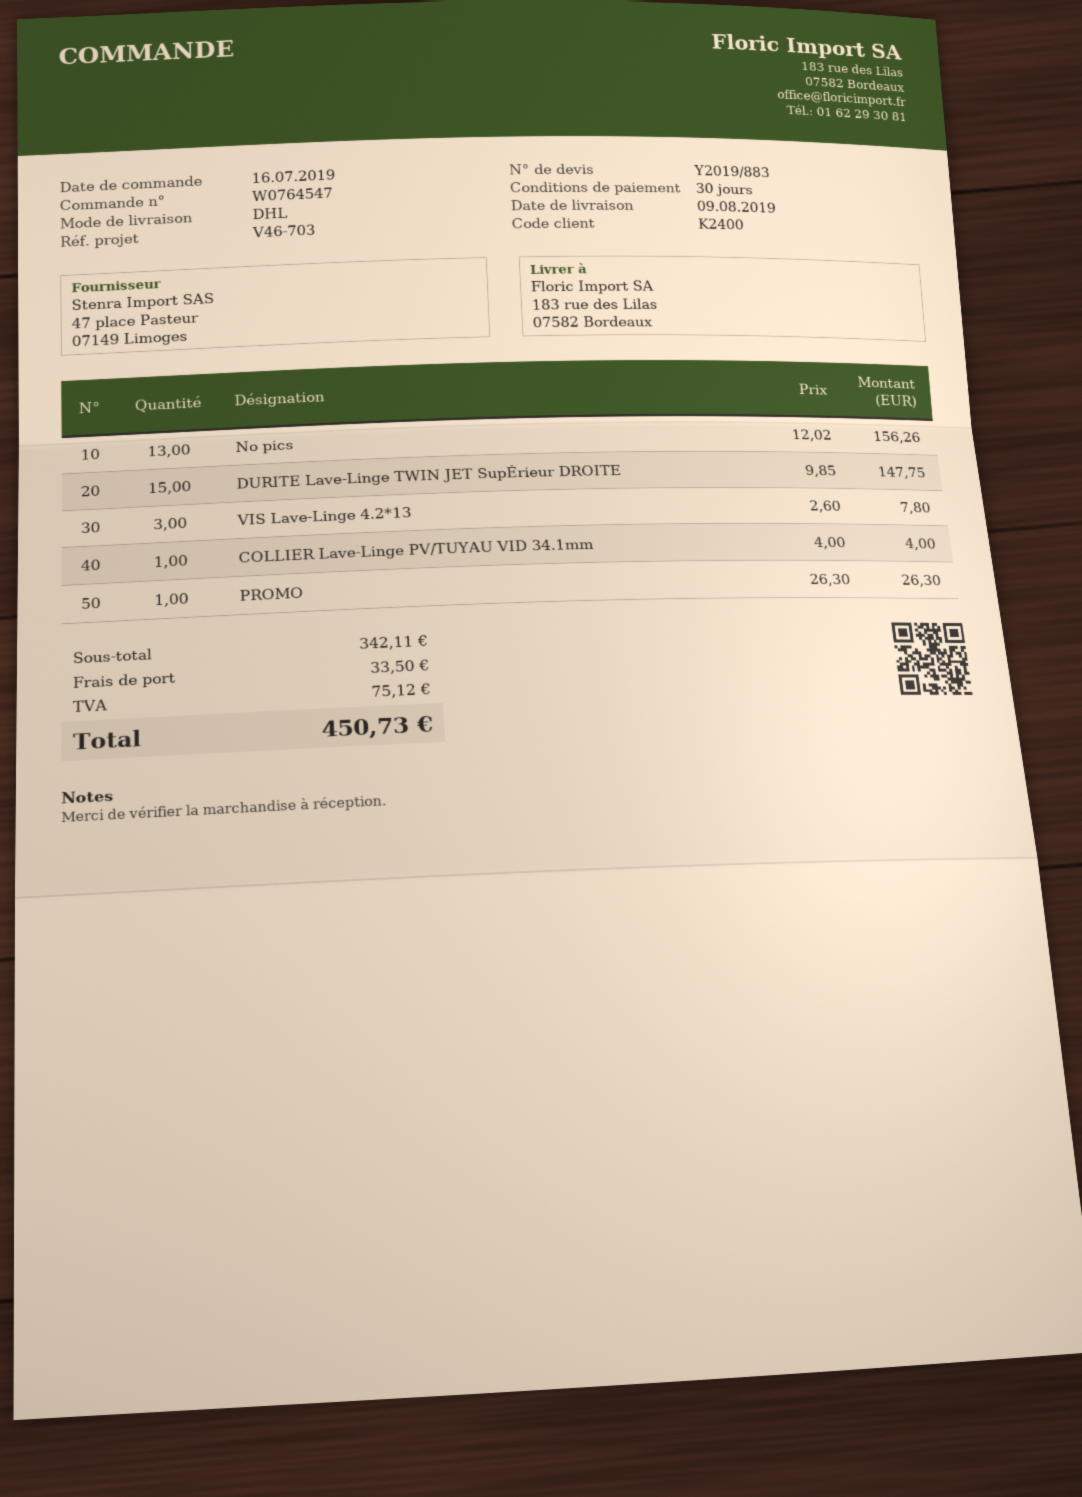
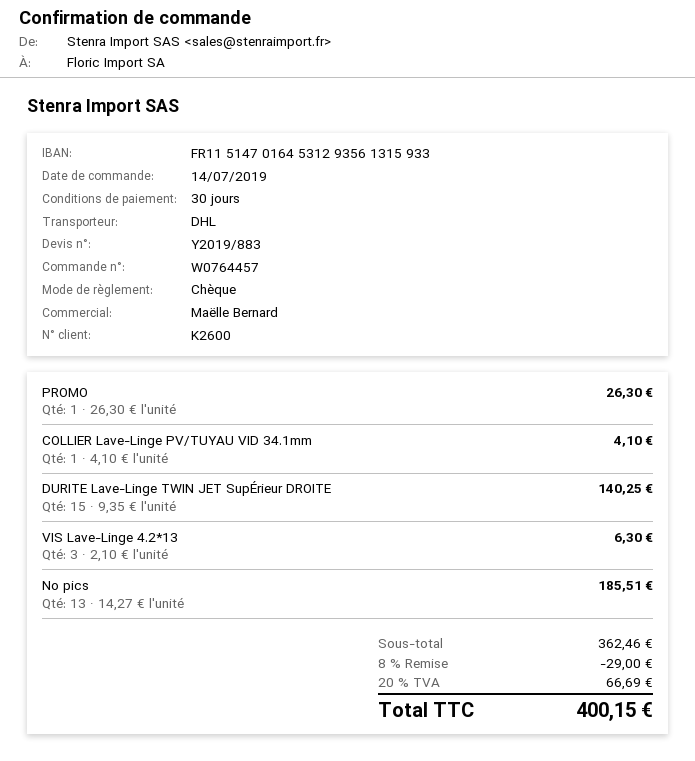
order number: W0764547 -> W0764457
order date: 2019-07-16 -> 2019-07-14
customer number: K2400 -> K2600
No pics: 13 x 12.02 = 156.26 -> 13 x 14.27 = 185.51
DURITE Lave-Linge TWIN JET SupÉrieur DROITE: 15 x 9.85 = 147.75 -> 15 x 9.35 = 140.25
VIS Lave-Linge 4.2*13: 3 x 2.60 = 7.80 -> 3 x 2.10 = 6.30
COLLIER Lave-Linge PV/TUYAU VID 34.1mm: 1 x 4.00 = 4.00 -> 1 x 4.10 = 4.10
subtotal: 342.11 -> 362.46
discount: none -> 8% = 29.00
shipping: 33.50 -> none
tax: 75.12 -> 66.69
total: 450.73 -> 400.15

